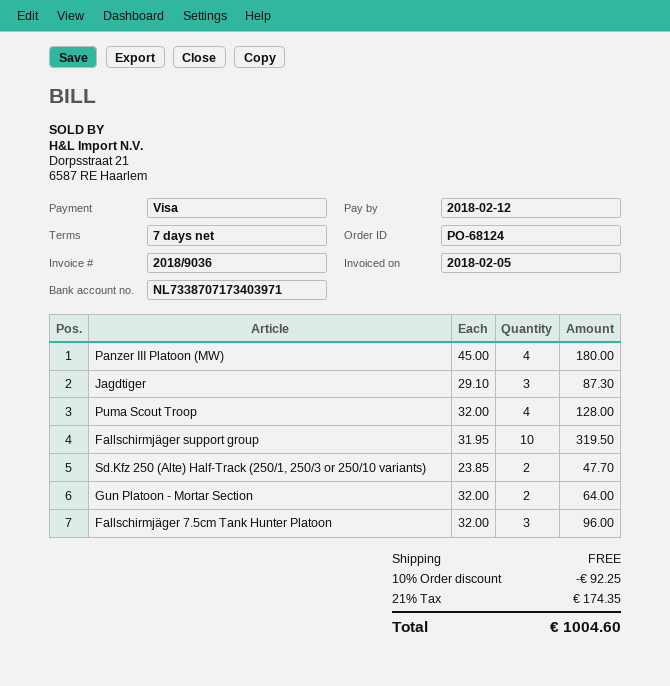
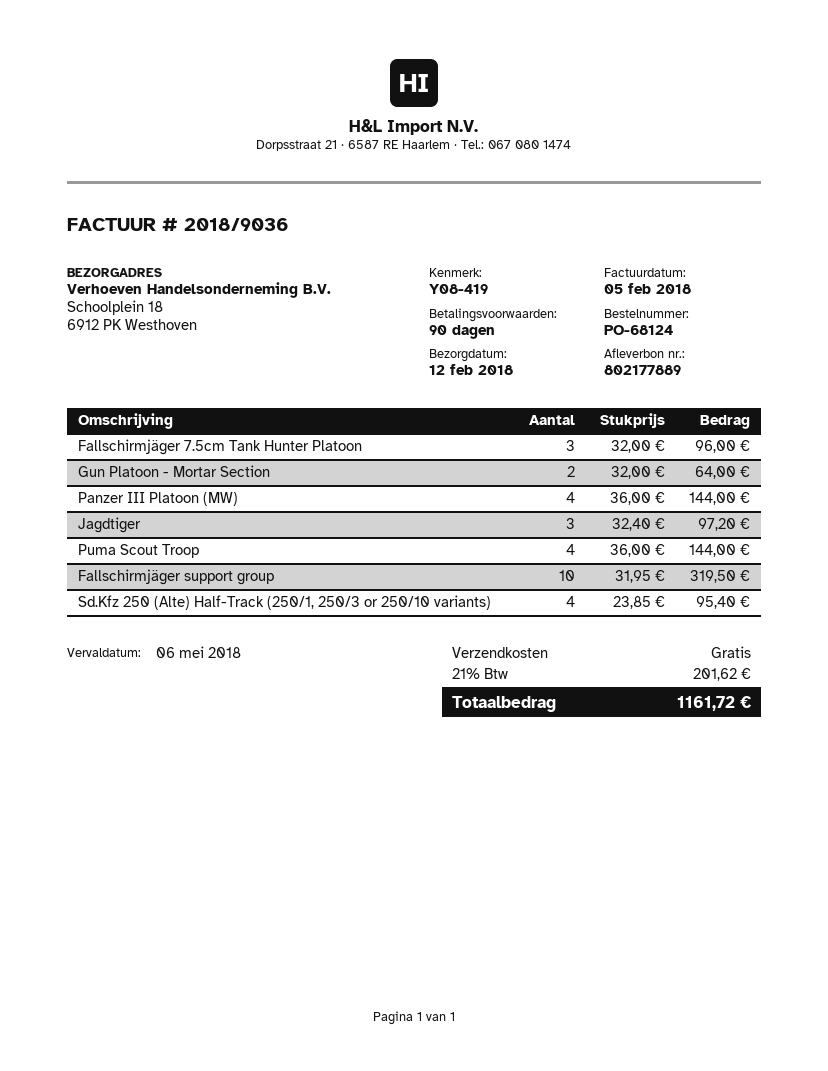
payment terms: 7 days -> 90 days
due date: 2018-02-12 -> 2018-05-06
Panzer III Platoon (MW): 4 x 45.00 = 180.00 -> 4 x 36.00 = 144.00
Jagdtiger: 3 x 29.10 = 87.30 -> 3 x 32.40 = 97.20
Puma Scout Troop: 4 x 32.00 = 128.00 -> 4 x 36.00 = 144.00
Sd.Kfz 250 (Alte) Half-Track (250/1, 250/3 or 250/10 variants): 2 x 23.85 = 47.70 -> 4 x 23.85 = 95.40
discount: 10% = 92.25 -> none
tax: 21% = 174.35 -> 21% = 201.62
total: 1004.60 -> 1161.72

